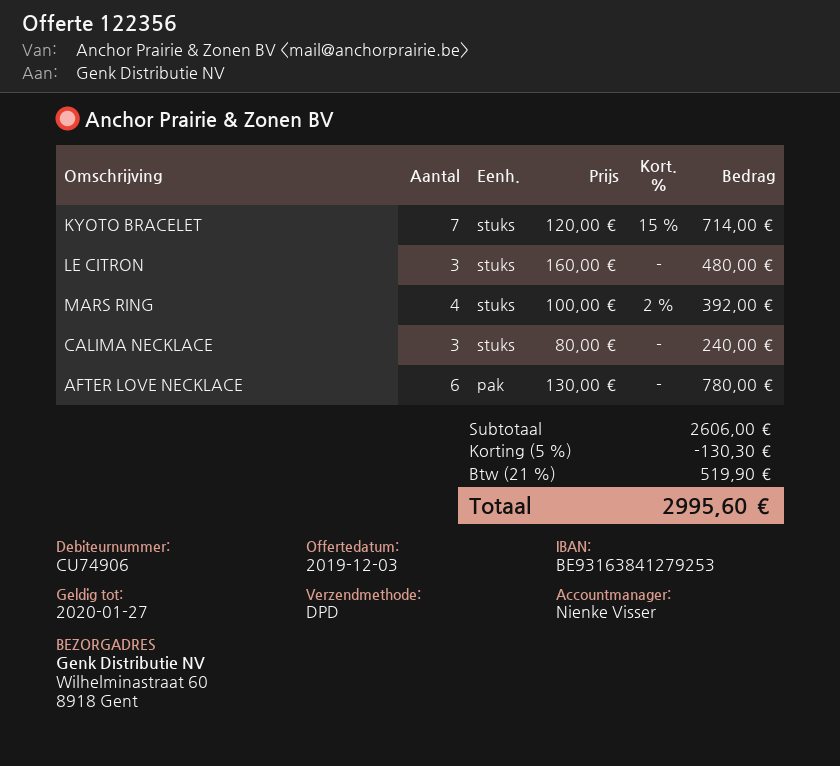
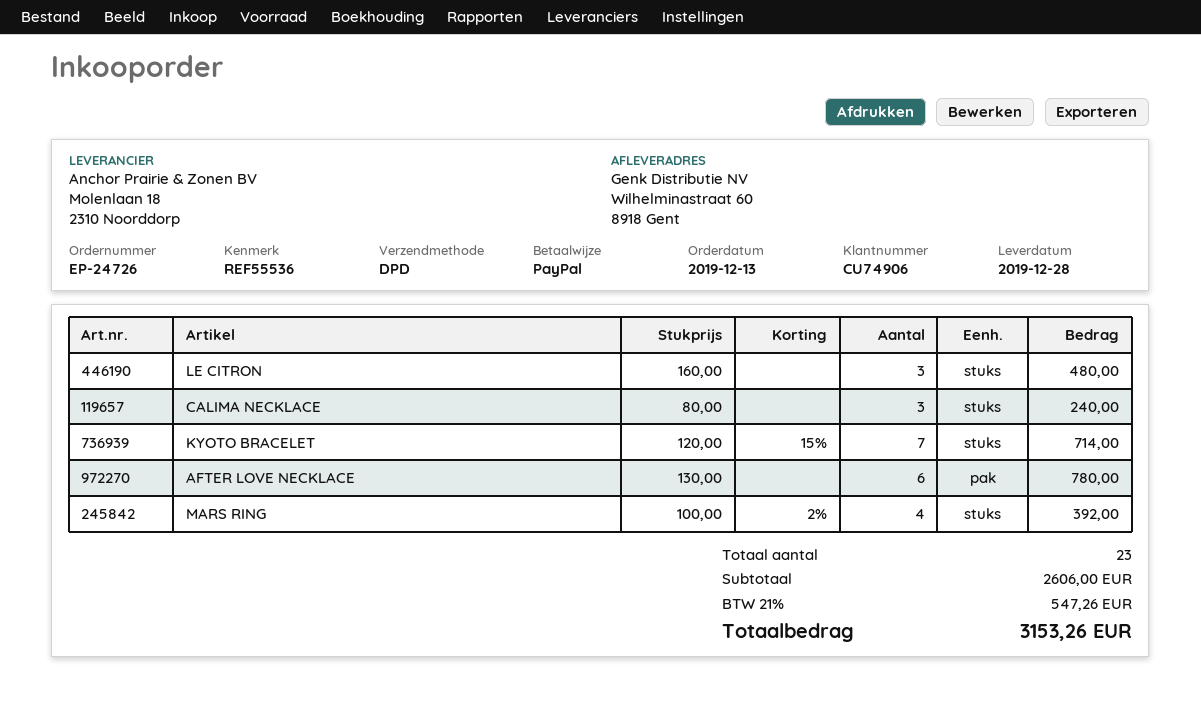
discount: 5% = 130.30 -> none
tax: 21% = 519.90 -> 21% = 547.26
total: 2995.60 -> 3153.26

